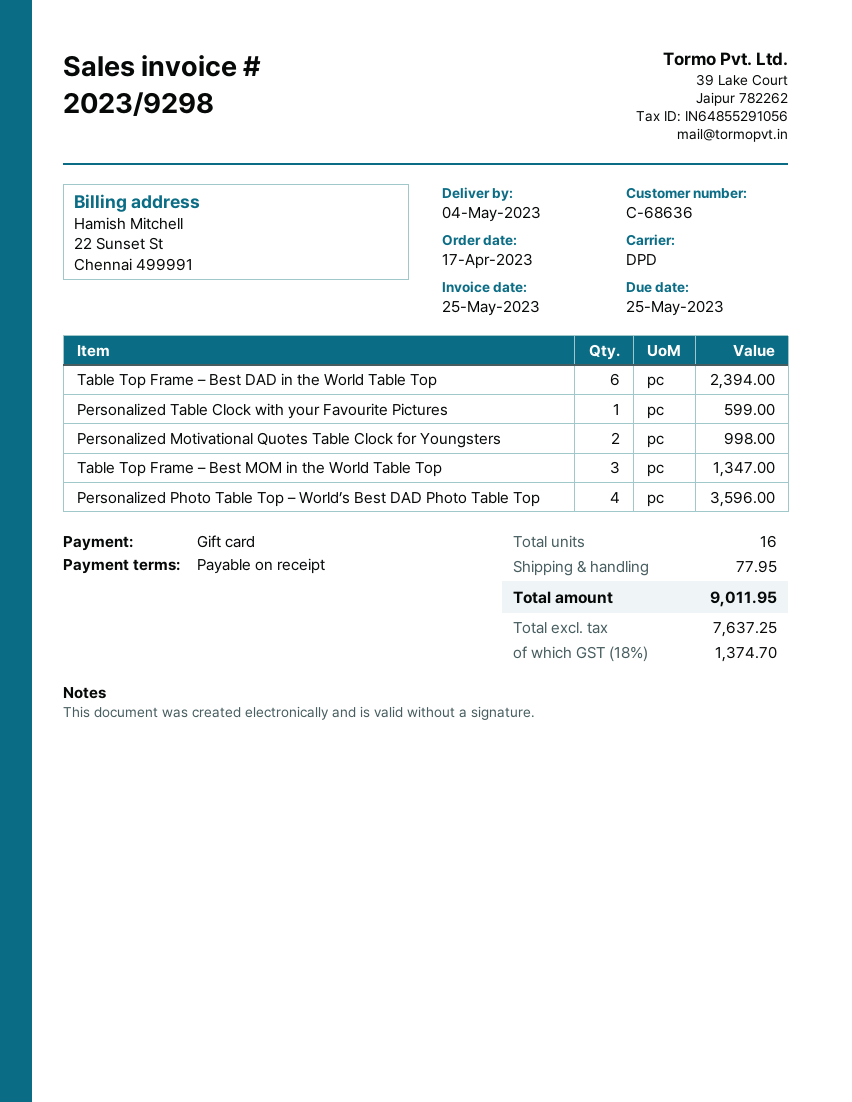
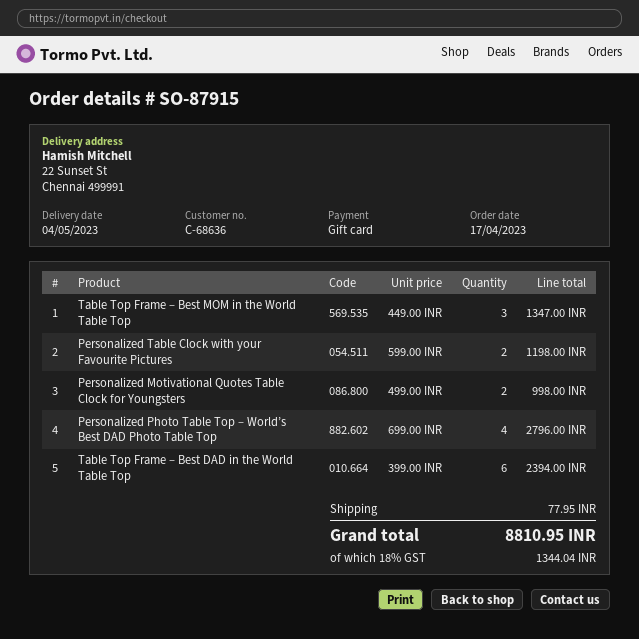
Personalized Table Clock with your Favourite Pictures: 1 for 599.00 -> 2 for 1198.00
Personalized Photo Table Top – World’s Best DAD Photo Table Top: 4 for 3596.00 -> 4 for 2796.00
tax: 18% = 1374.70 -> 18% = 1344.04
total: 9011.95 -> 8810.95

